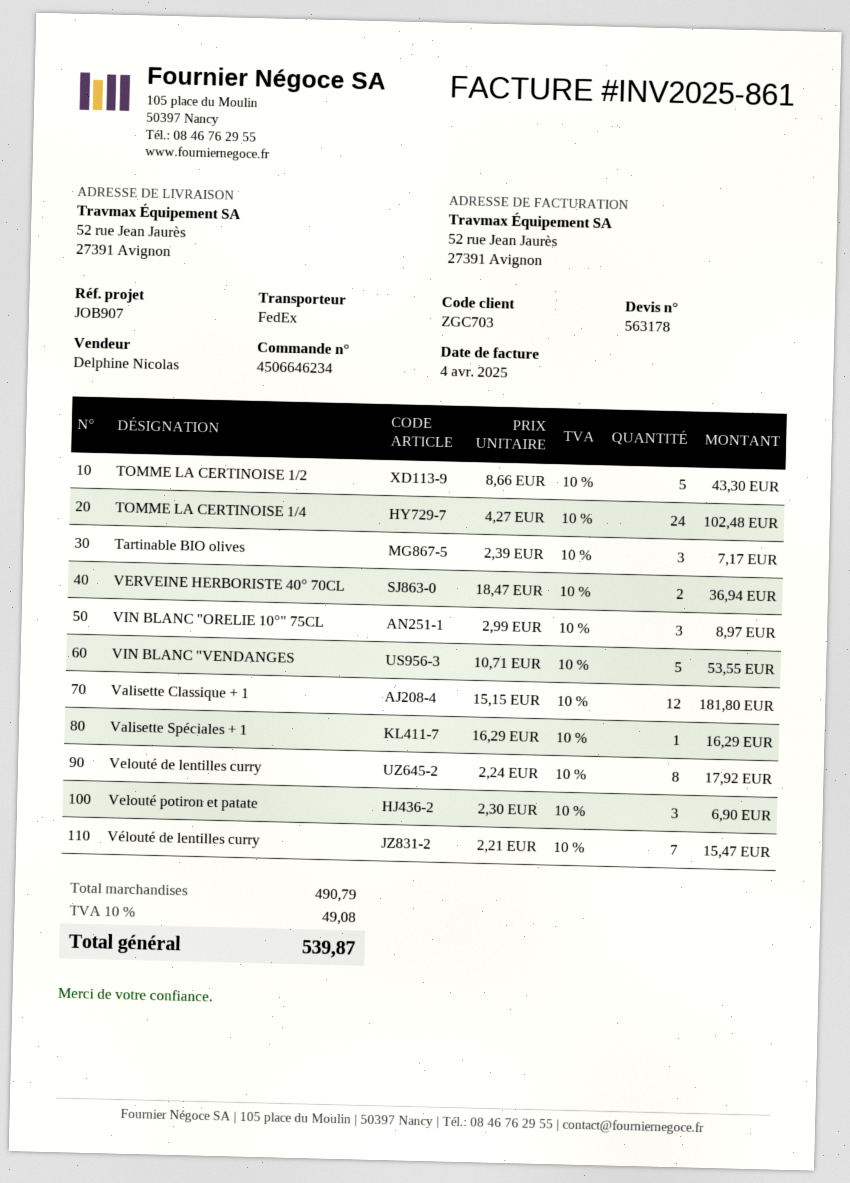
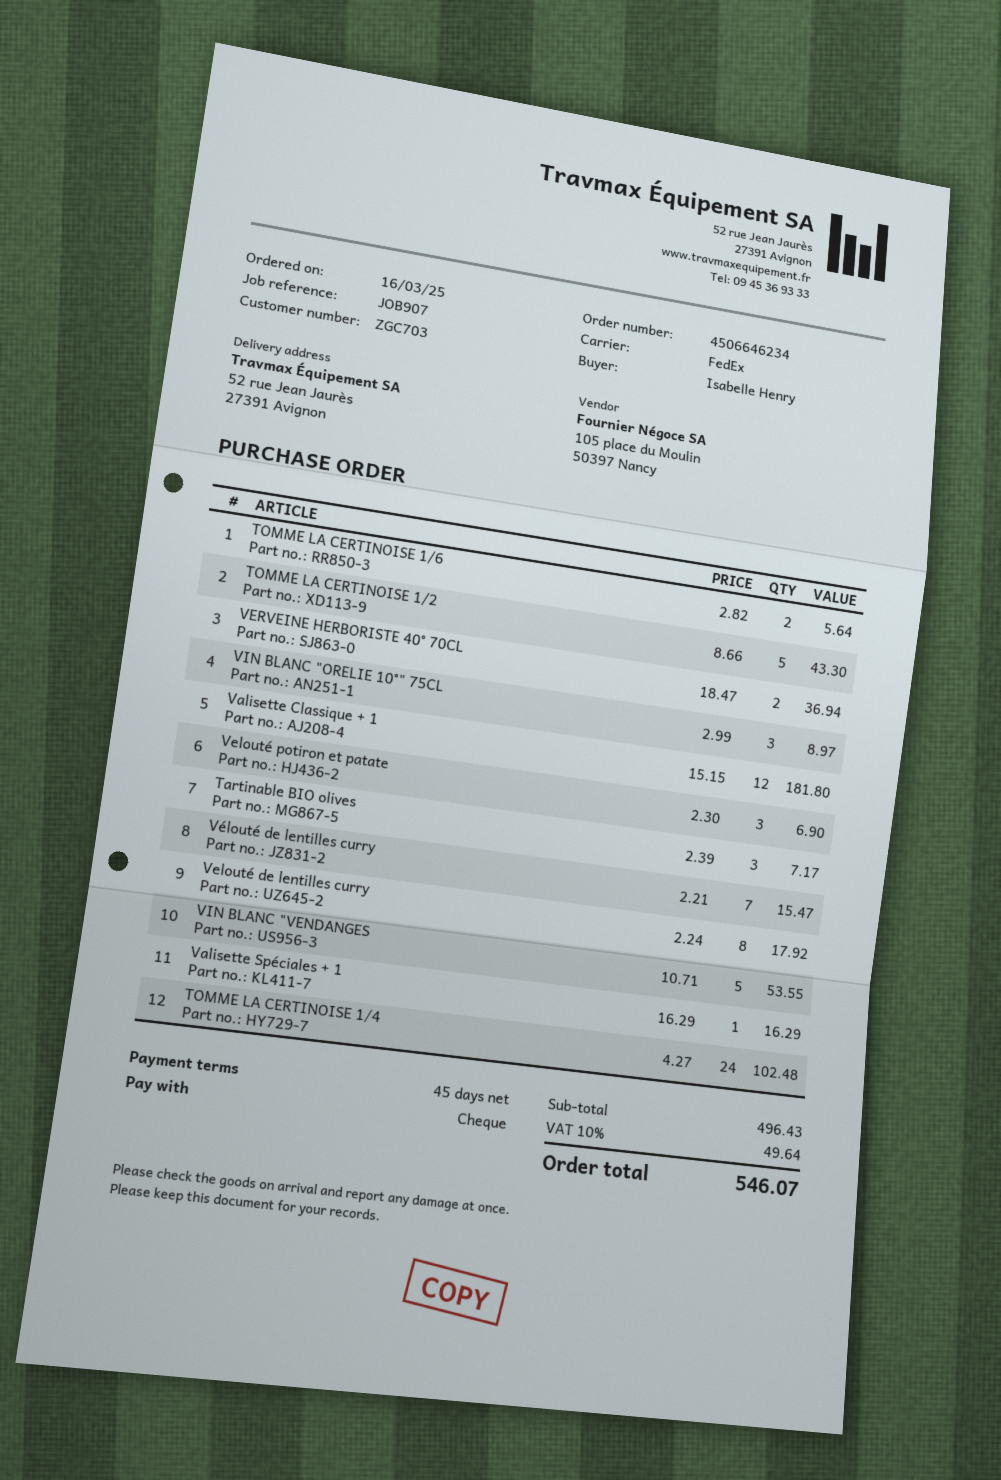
TOMME LA CERTINOISE 1/6: none -> 2 x 2.82 = 5.64
subtotal: 490.79 -> 496.43
tax: 10% = 49.08 -> 10% = 49.64
total: 539.87 -> 546.07

